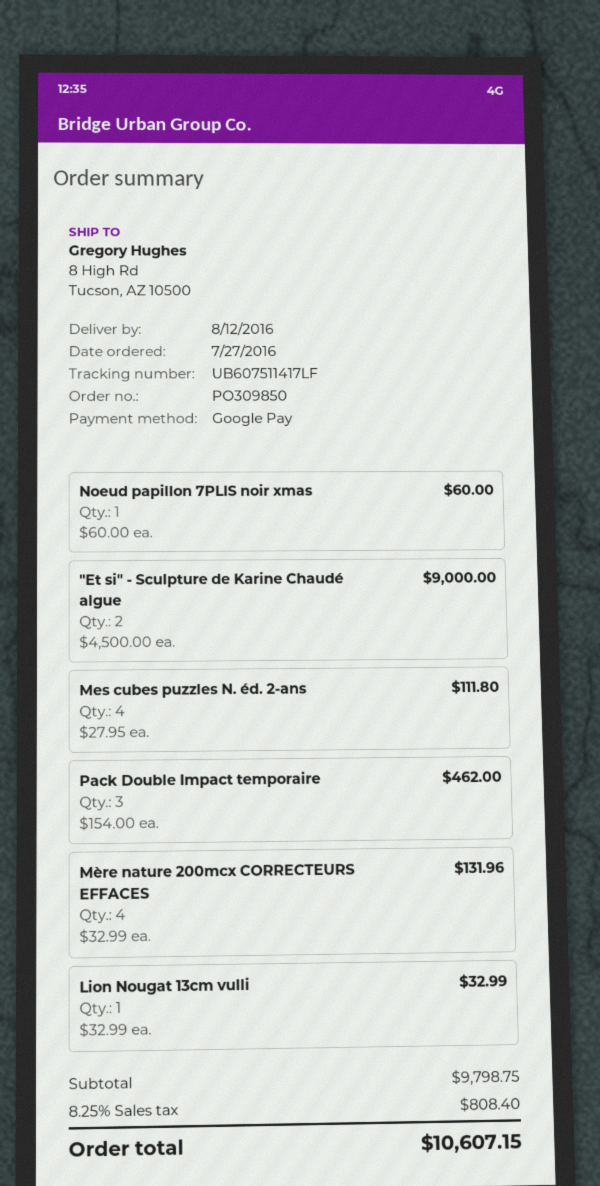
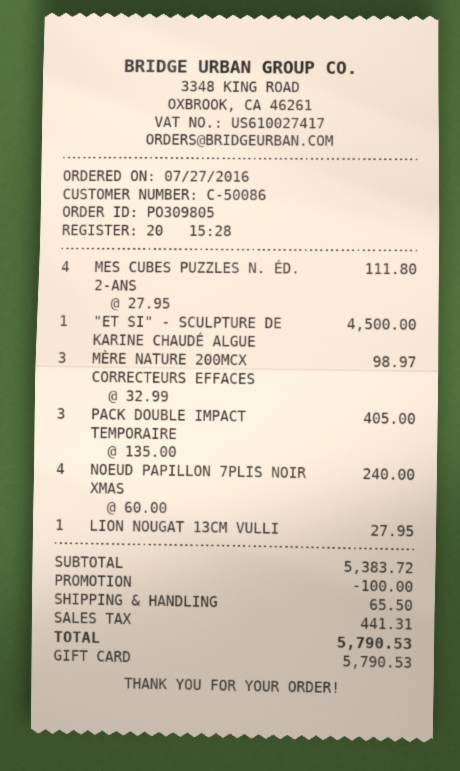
order number: PO309850 -> PO309805
payment method: Google Pay -> gift card
Noeud papillon 7PLIS noir xmas: 1 x 60.00 = 60.00 -> 4 x 60.00 = 240.00
"Et si" - Sculpture de Karine Chaudé algue: 2 x 4500.00 = 9000.00 -> 1 x 4500.00 = 4500.00
Pack Double Impact temporaire: 3 x 154.00 = 462.00 -> 3 x 135.00 = 405.00
Mère nature 200mcx CORRECTEURS EFFACES: 4 x 32.99 = 131.96 -> 3 x 32.99 = 98.97
Lion Nougat 13cm vulli: 1 x 32.99 = 32.99 -> 1 x 27.95 = 27.95
subtotal: 9798.75 -> 5383.72
discount: none -> 100.00
shipping: none -> 65.50
tax: 808.40 -> 441.31
total: 10607.15 -> 5790.53

